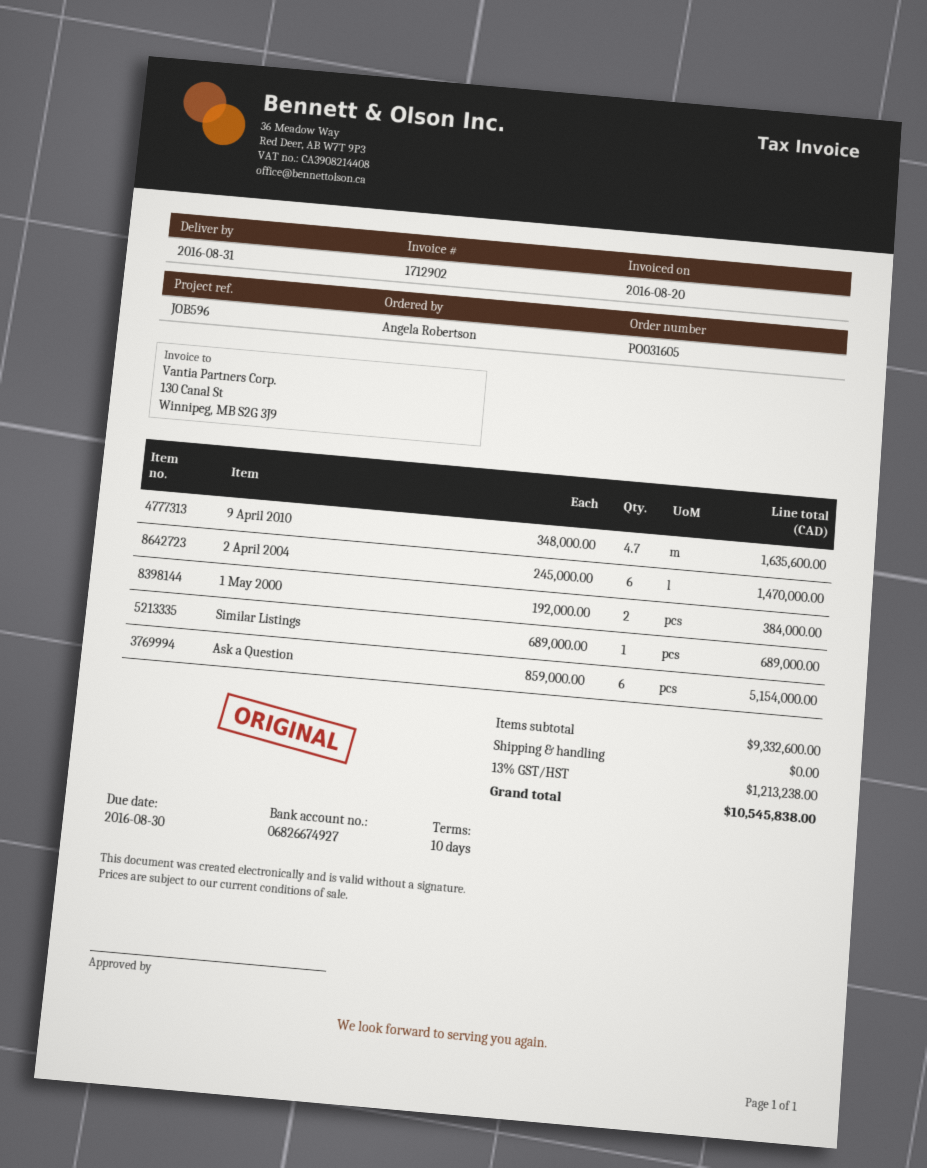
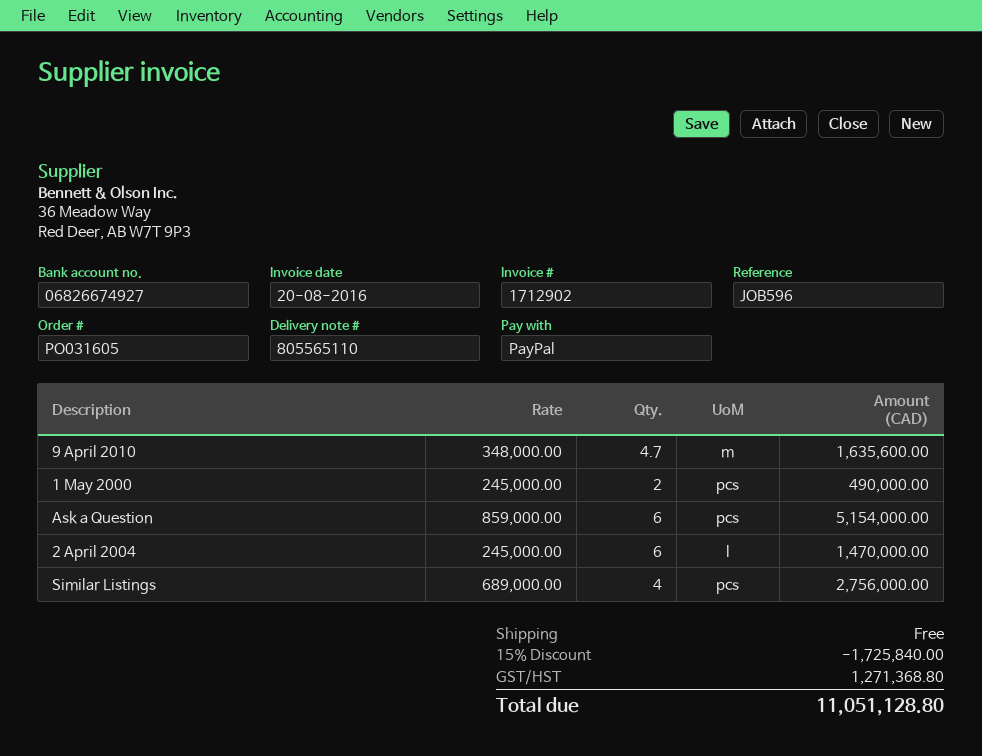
1 May 2000: 2 x 192000.00 = 384000.00 -> 2 x 245000.00 = 490000.00
Similar Listings: 1 x 689000.00 = 689000.00 -> 4 x 689000.00 = 2756000.00
discount: none -> 15% = 1725840.00
tax: 1213238.00 -> 1271368.80
total: 10545838.00 -> 11051128.80

